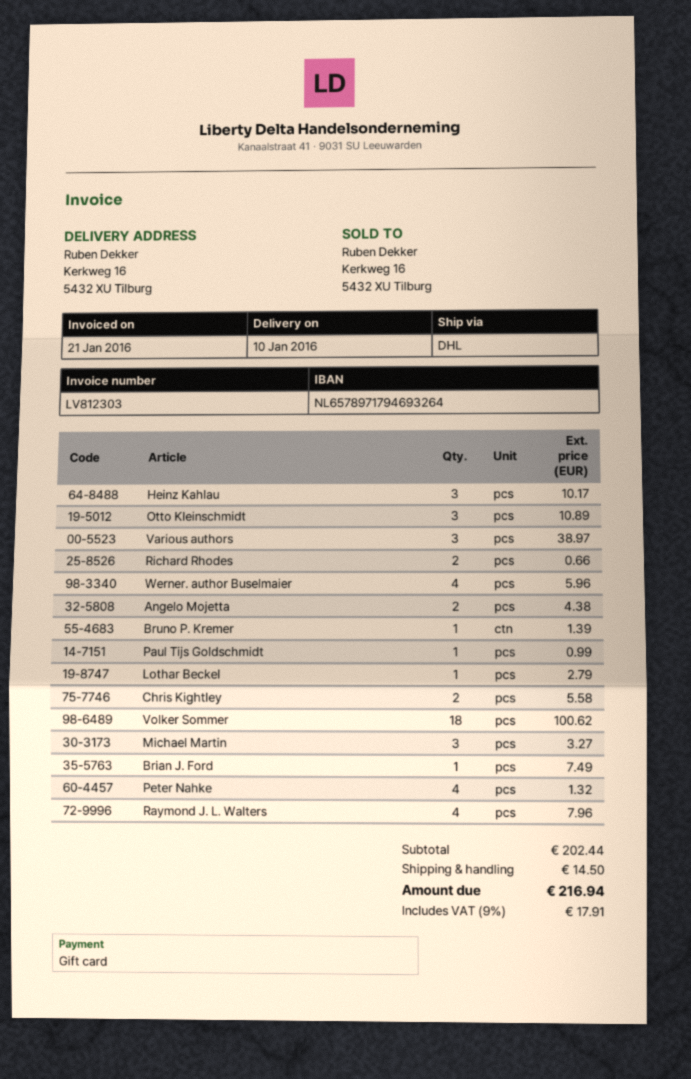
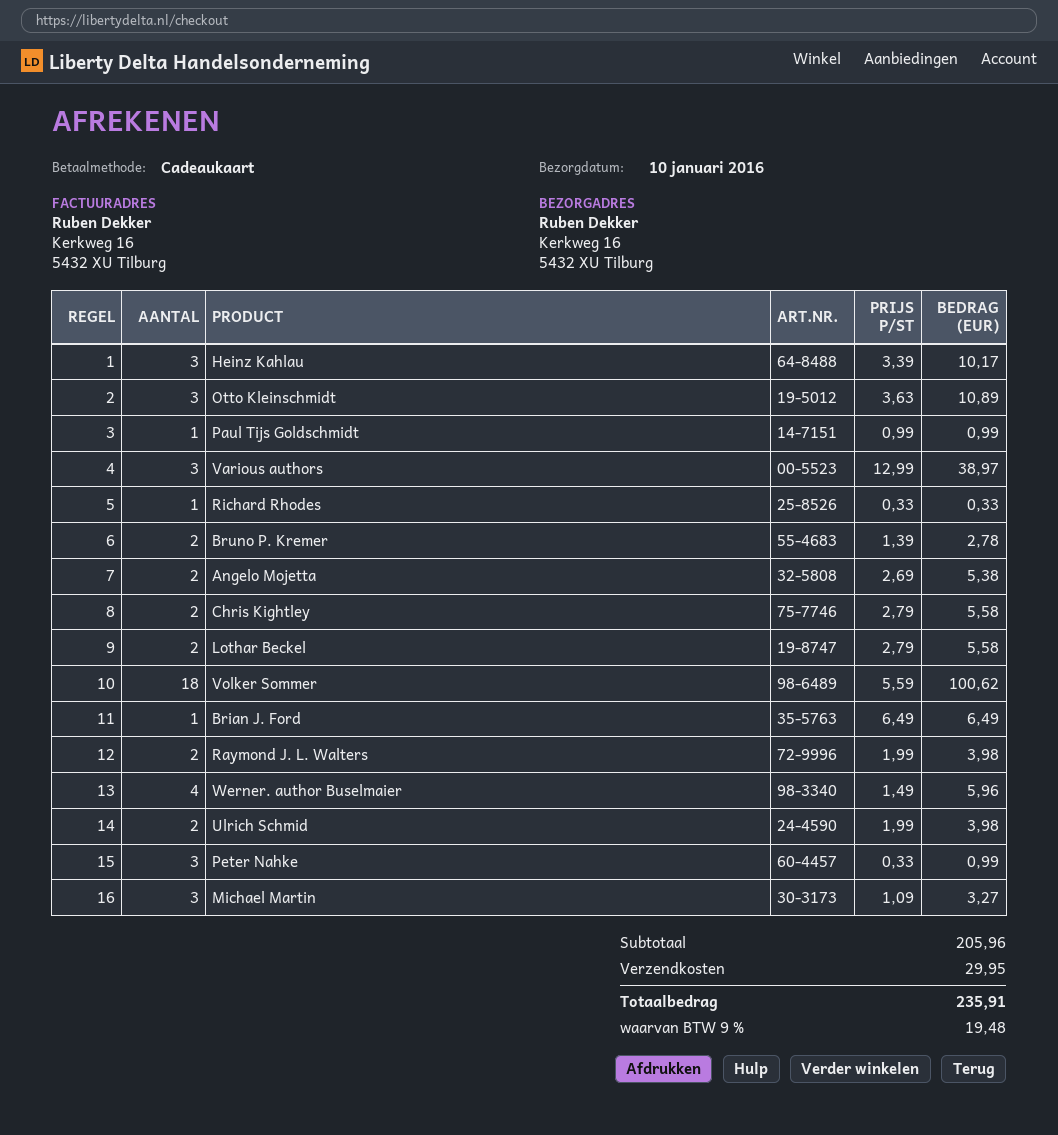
Richard Rhodes: 2 for 0.66 -> 1 for 0.33
Angelo Mojetta: 2 for 4.38 -> 2 for 5.38
Bruno P. Kremer: 1 for 1.39 -> 2 for 2.78
Lothar Beckel: 1 for 2.79 -> 2 for 5.58
Brian J. Ford: 1 for 7.49 -> 1 for 6.49
Peter Nahke: 4 for 1.32 -> 3 for 0.99
Raymond J. L. Walters: 4 for 7.96 -> 2 for 3.98
Ulrich Schmid: none -> 2 for 3.98
subtotal: 202.44 -> 205.96
shipping: 14.50 -> 29.95
tax: 9% = 17.91 -> 9% = 19.48
total: 216.94 -> 235.91

